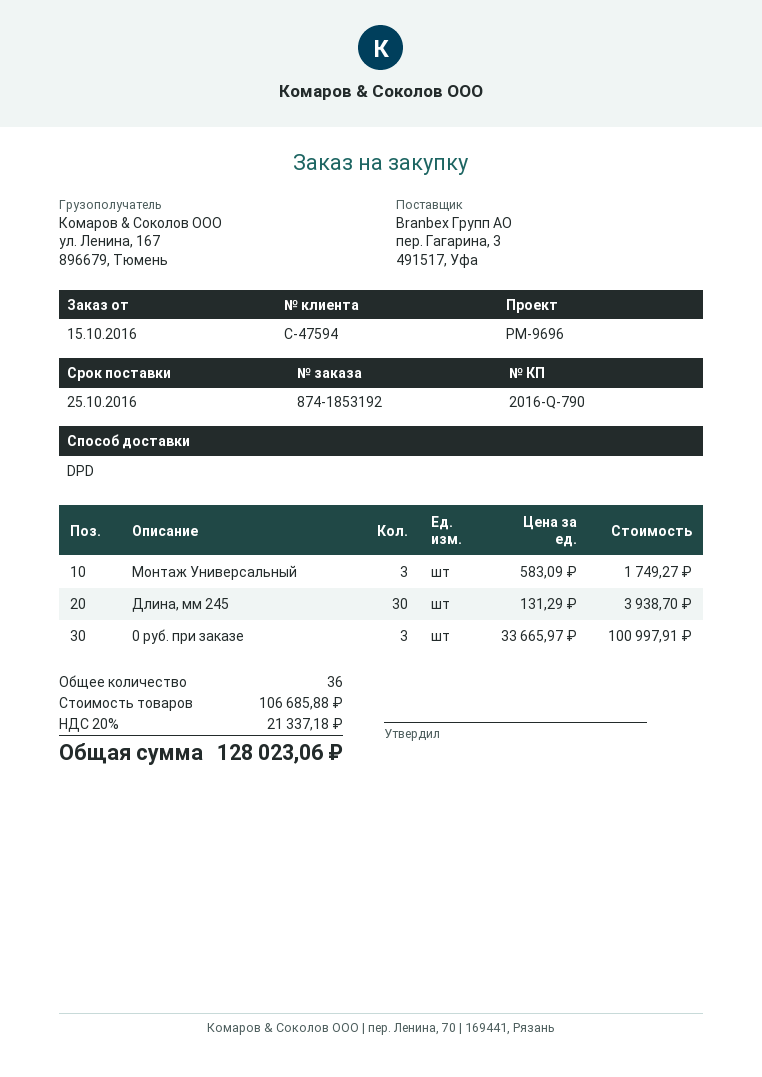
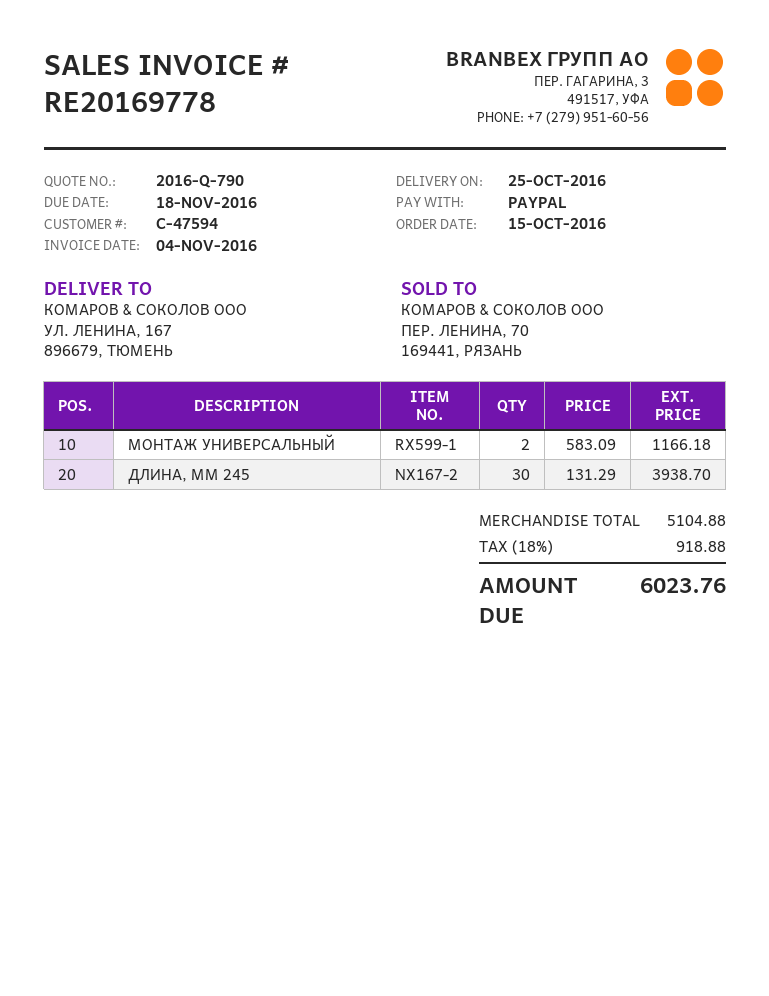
Монтаж Универсальный: 3 x 583.09 = 1749.27 -> 2 x 583.09 = 1166.18
0 руб. при заказе: 3 x 33665.97 = 100997.91 -> none
subtotal: 106685.88 -> 5104.88
tax: 20% = 21337.18 -> 18% = 918.88
total: 128023.06 -> 6023.76

